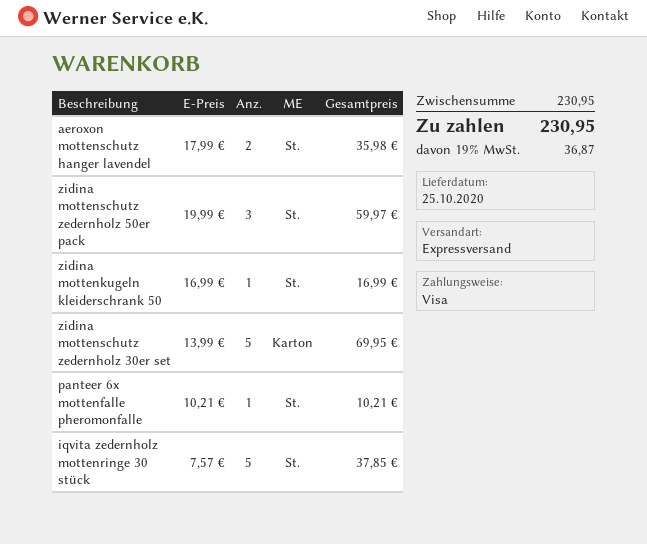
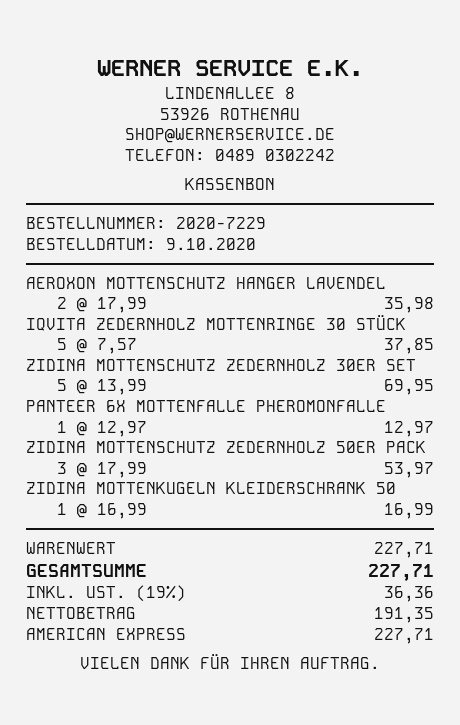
payment method: Visa -> American Express
zidina mottenschutz zedernholz 50er pack: 3 x 19.99 = 59.97 -> 3 x 17.99 = 53.97
panteer 6x mottenfalle pheromonfalle: 1 x 10.21 = 10.21 -> 1 x 12.97 = 12.97
subtotal: 230.95 -> 227.71
tax: 19% = 36.87 -> 19% = 36.36
total: 230.95 -> 227.71

